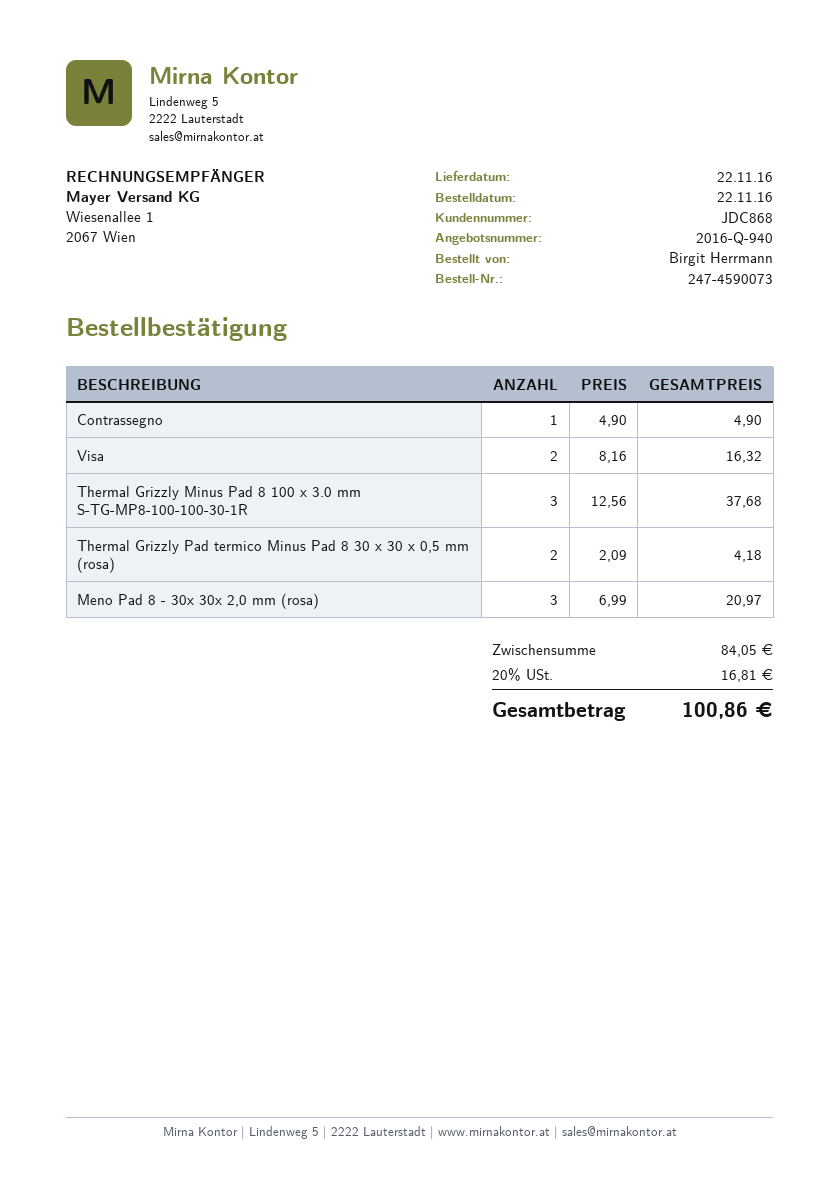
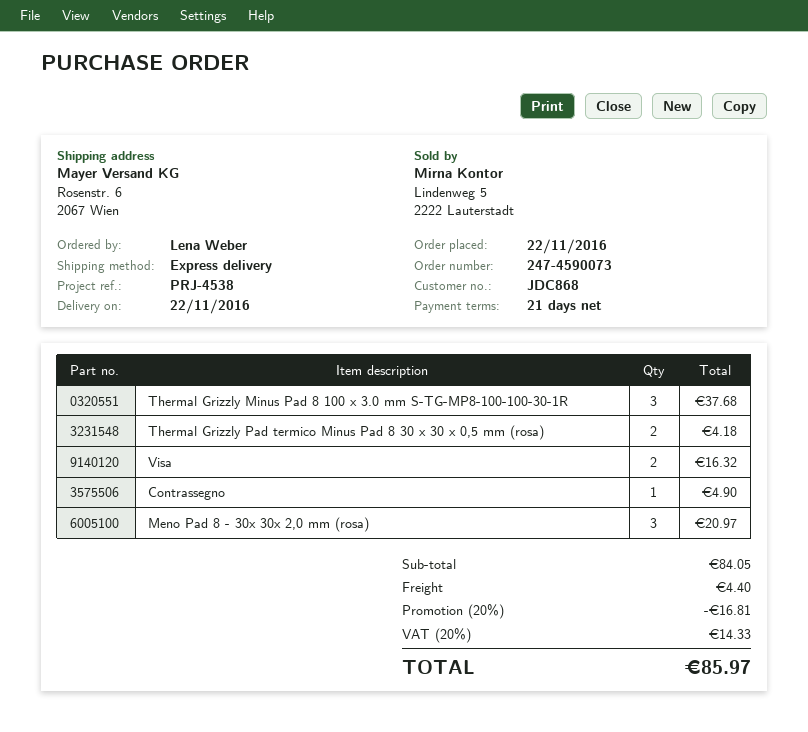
ordered by: Birgit Herrmann -> Lena Weber
discount: none -> 20% = 16.81
shipping: none -> 4.40
tax: 20% = 16.81 -> 20% = 14.33
total: 100.86 -> 85.97

